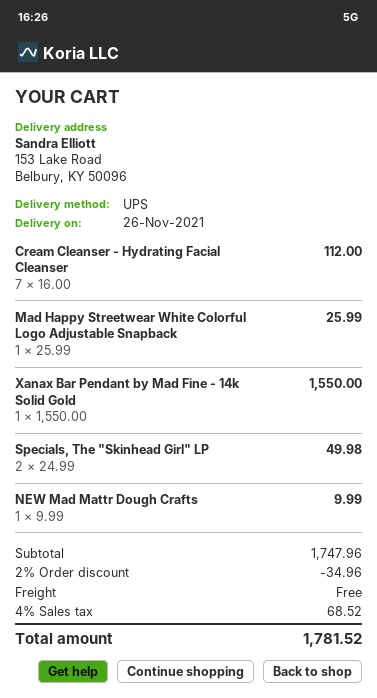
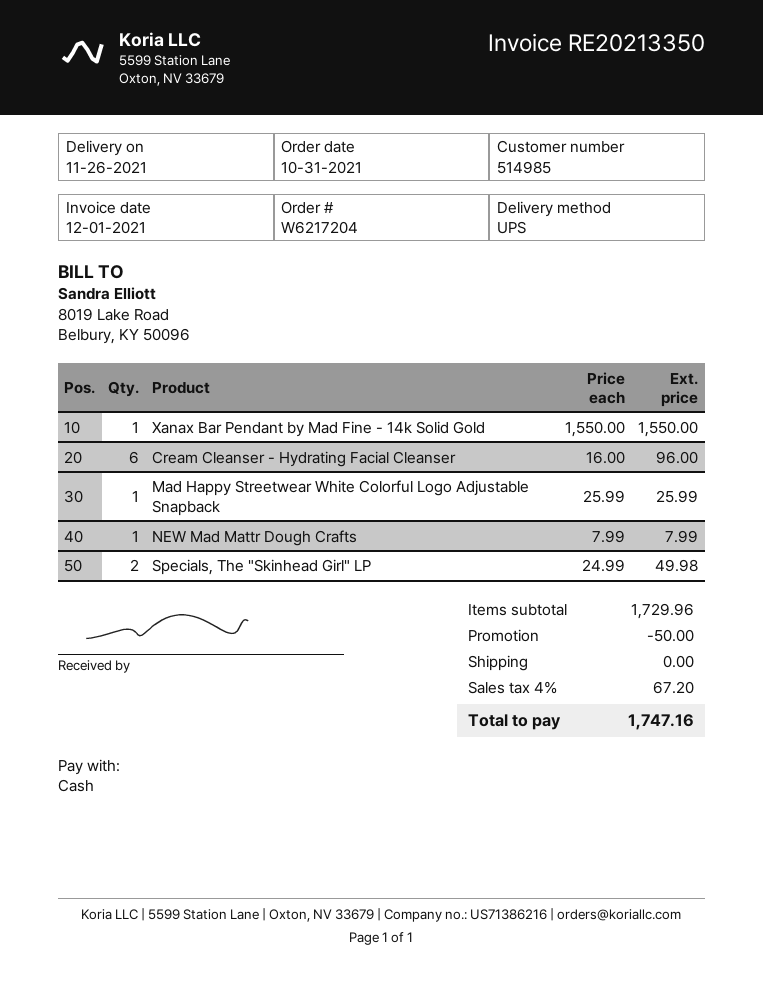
Cream Cleanser - Hydrating Facial Cleanser: 7 x 16.00 = 112.00 -> 6 x 16.00 = 96.00
NEW Mad Mattr Dough Crafts: 1 x 9.99 = 9.99 -> 1 x 7.99 = 7.99
subtotal: 1747.96 -> 1729.96
discount: 34.96 -> 50.00
tax: 4% = 68.52 -> 4% = 67.20
total: 1781.52 -> 1747.16

